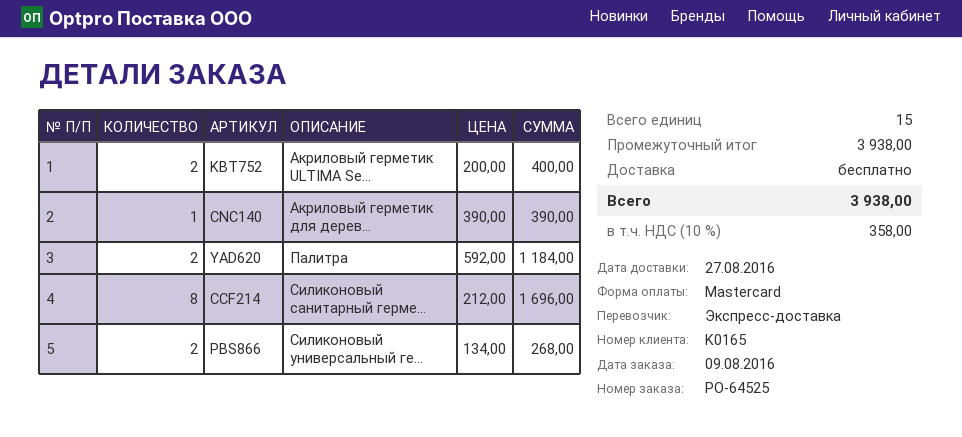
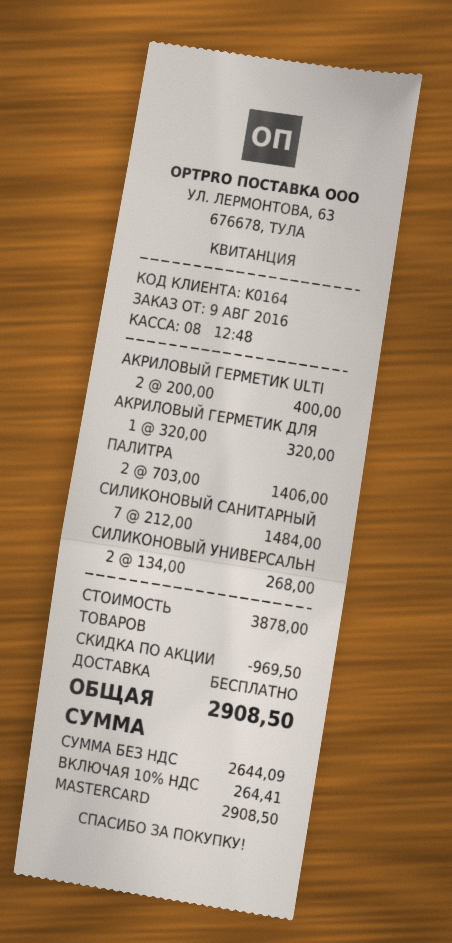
customer number: K0165 -> K0164
Акриловый герметик для дерев...: 1 x 390.00 = 390.00 -> 1 x 320.00 = 320.00
Палитра: 2 x 592.00 = 1184.00 -> 2 x 703.00 = 1406.00
Силиконовый санитарный герме...: 8 x 212.00 = 1696.00 -> 7 x 212.00 = 1484.00
subtotal: 3938.00 -> 3878.00
discount: none -> 969.50
tax: 10% = 358.00 -> 10% = 264.41
total: 3938.00 -> 2908.50

